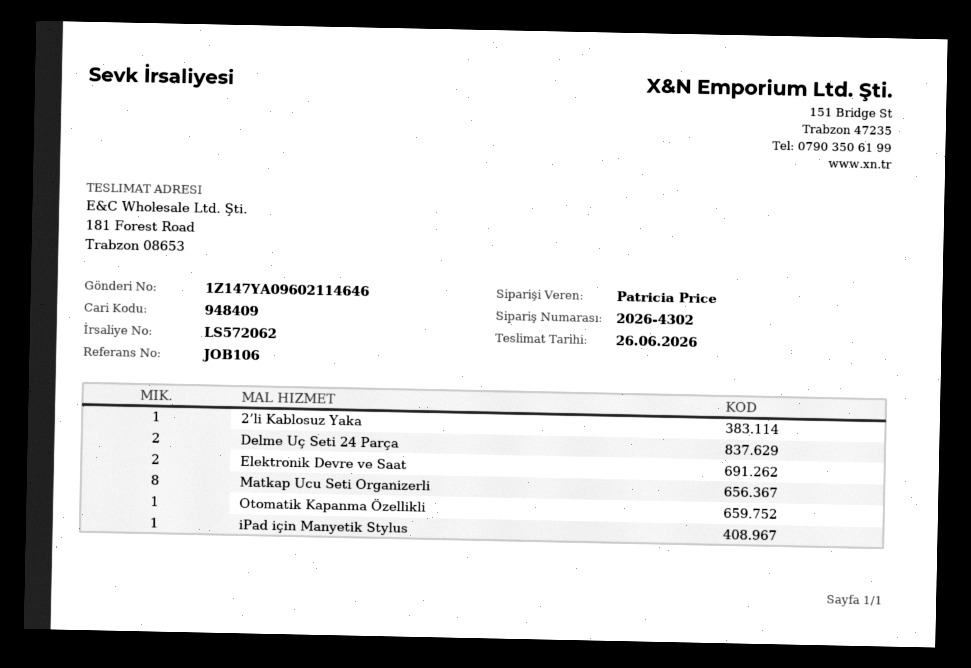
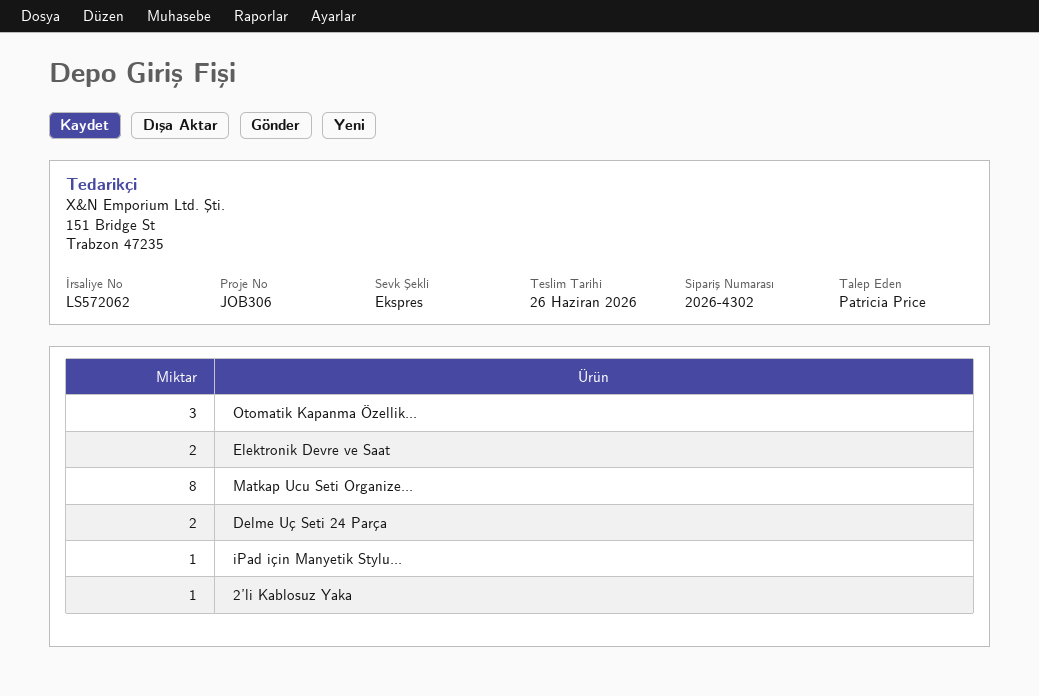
reference: JOB106 -> JOB306
Otomatik Kapanma Özellikli: 1 -> 3

